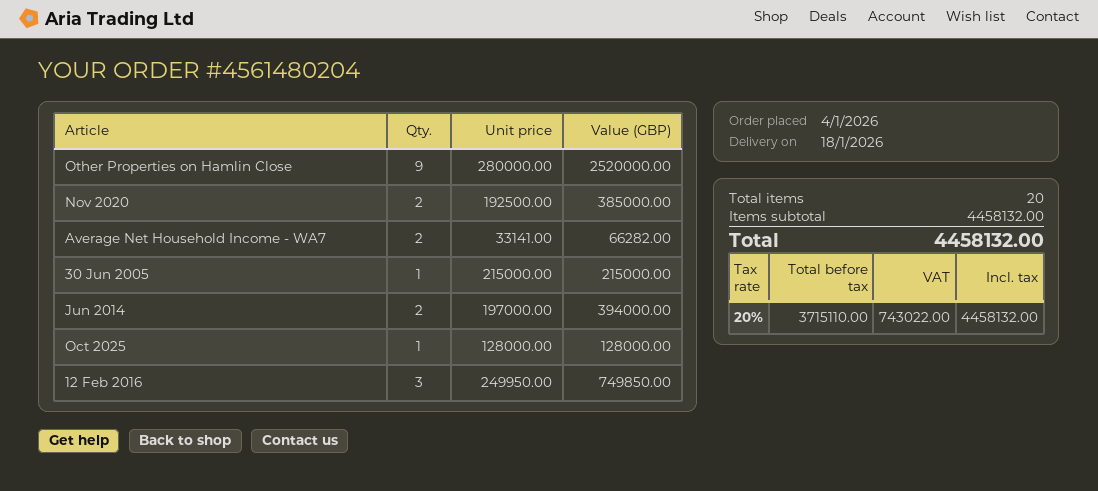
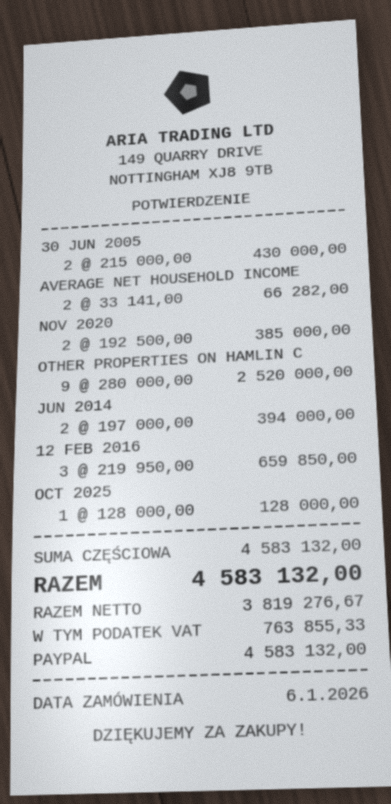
order date: 2026-01-04 -> 2026-01-06
30 Jun 2005: 1 x 215000.00 = 215000.00 -> 2 x 215000.00 = 430000.00
12 Feb 2016: 3 x 249950.00 = 749850.00 -> 3 x 219950.00 = 659850.00
subtotal: 4458132.00 -> 4583132.00
net: 3715110.00 -> 3819276.67
tax: 743022.00 -> 763855.33
total: 4458132.00 -> 4583132.00

